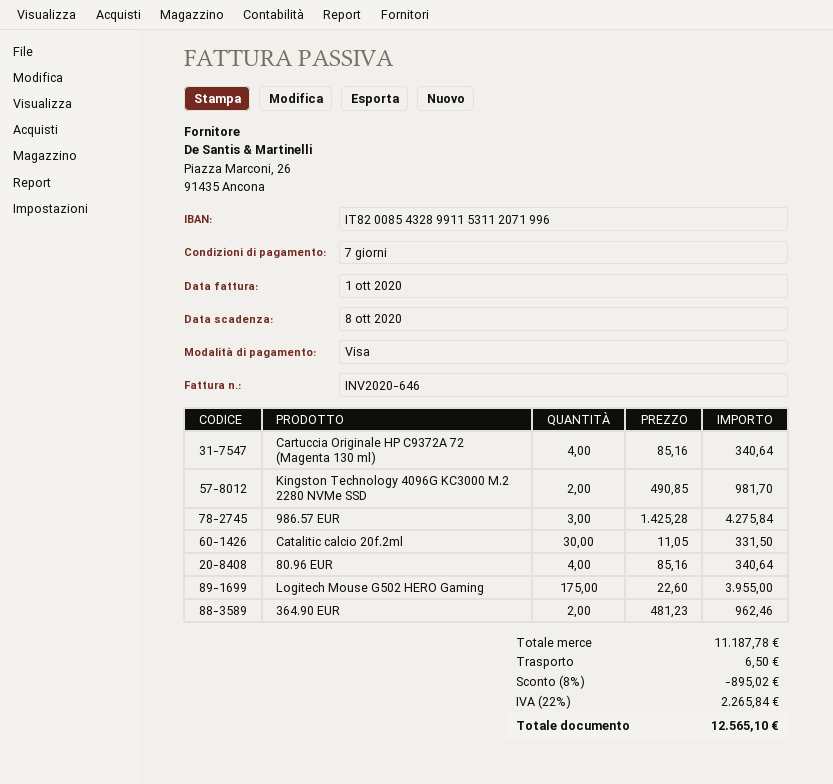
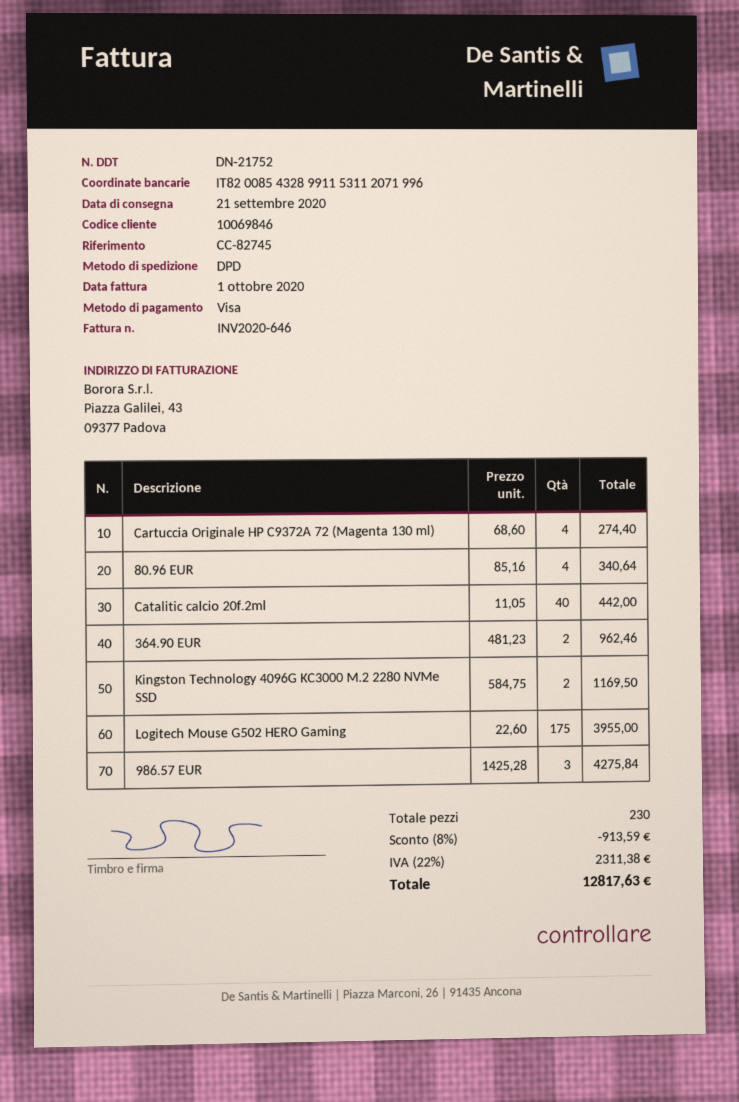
Cartuccia Originale HP C9372A 72 (Magenta 130 ml): 4 x 85.16 = 340.64 -> 4 x 68.60 = 274.40
Kingston Technology 4096G KC3000 M.2 2280 NVMe SSD: 2 x 490.85 = 981.70 -> 2 x 584.75 = 1169.50
Catalitic calcio 20f.2ml: 30 x 11.05 = 331.50 -> 40 x 11.05 = 442.00
discount: 8% = 895.02 -> 8% = 913.59
shipping: 6.50 -> none
tax: 22% = 2265.84 -> 22% = 2311.38
total: 12565.10 -> 12817.63

